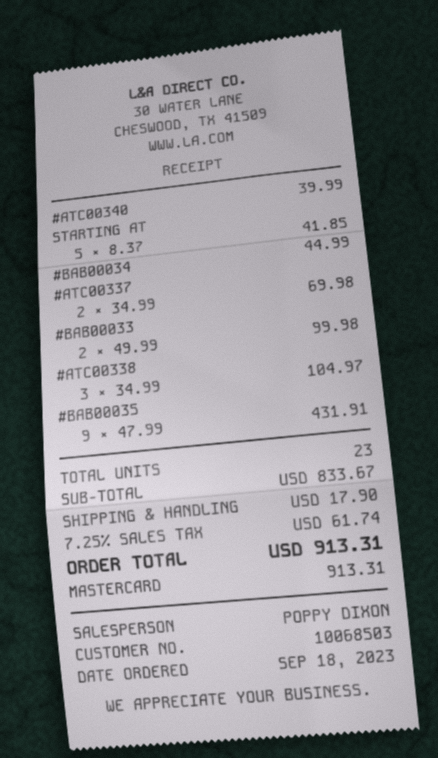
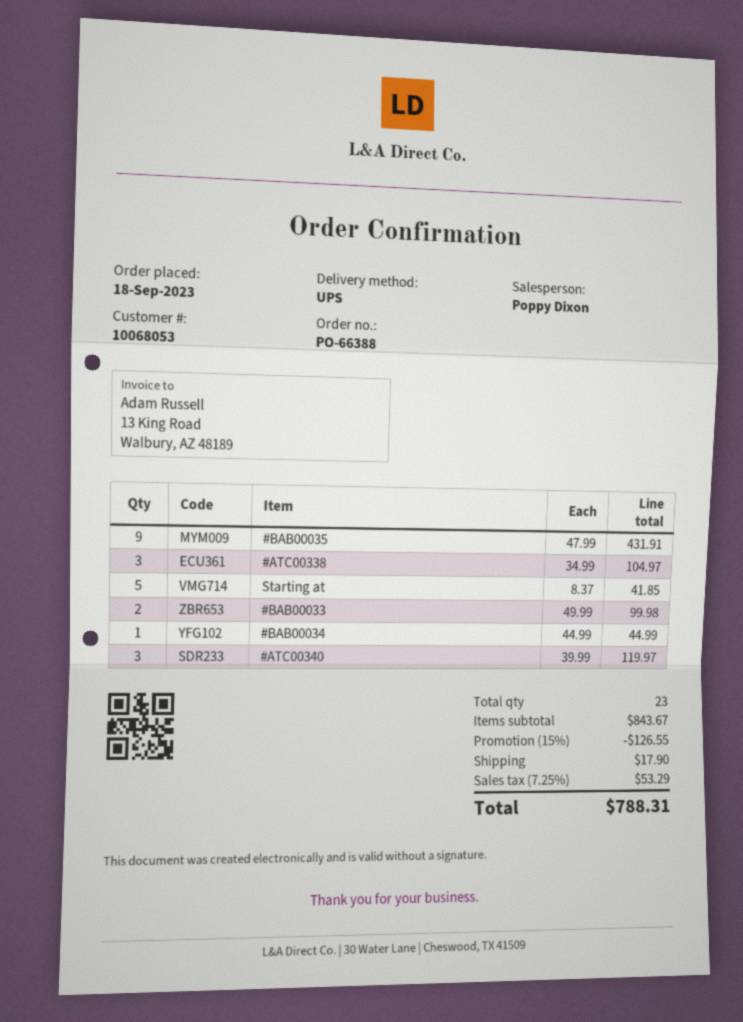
customer number: 10068503 -> 10068053
#ATC00340: 1 x 39.99 = 39.99 -> 3 x 39.99 = 119.97
#ATC00337: 2 x 34.99 = 69.98 -> none
subtotal: 833.67 -> 843.67
discount: none -> 15% = 126.55
tax: 7.25% = 61.74 -> 7.25% = 53.29
total: 913.31 -> 788.31

